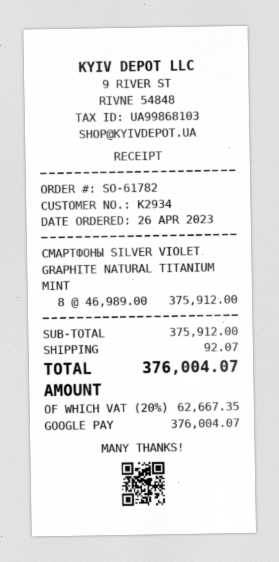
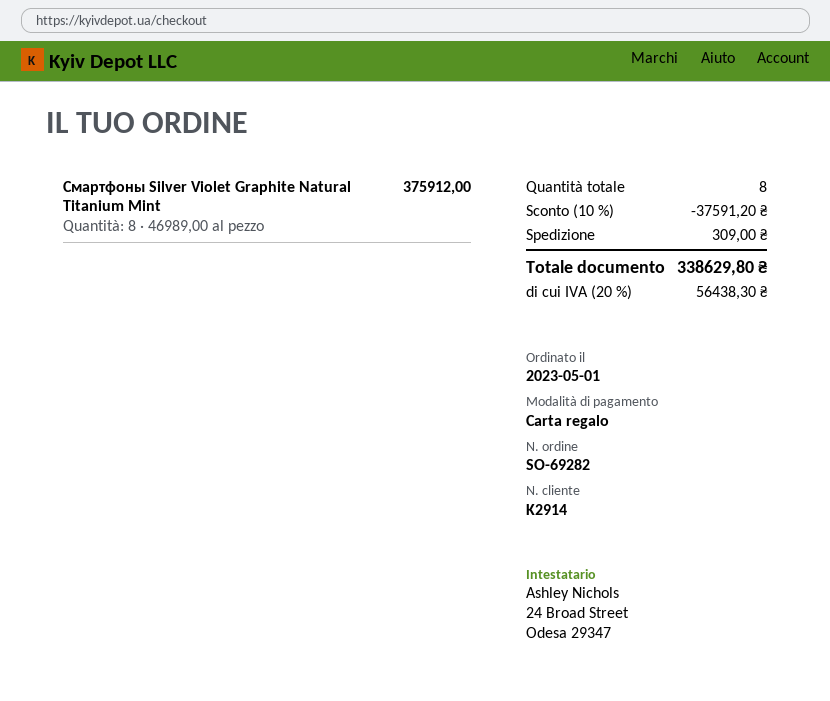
order number: SO-61782 -> SO-69282
order date: 2023-04-26 -> 2023-05-01
customer number: K2934 -> K2914
payment method: Google Pay -> gift card
discount: none -> 10% = 37591.20
shipping: 92.07 -> 309.00
tax: 20% = 62667.35 -> 20% = 56438.30
total: 376004.07 -> 338629.80

